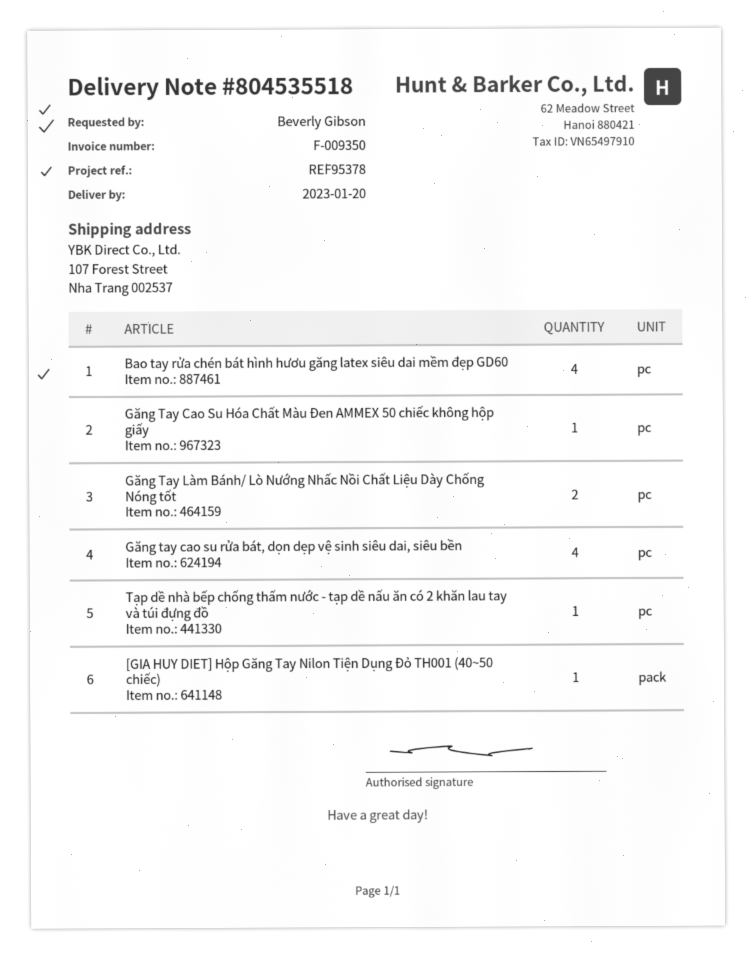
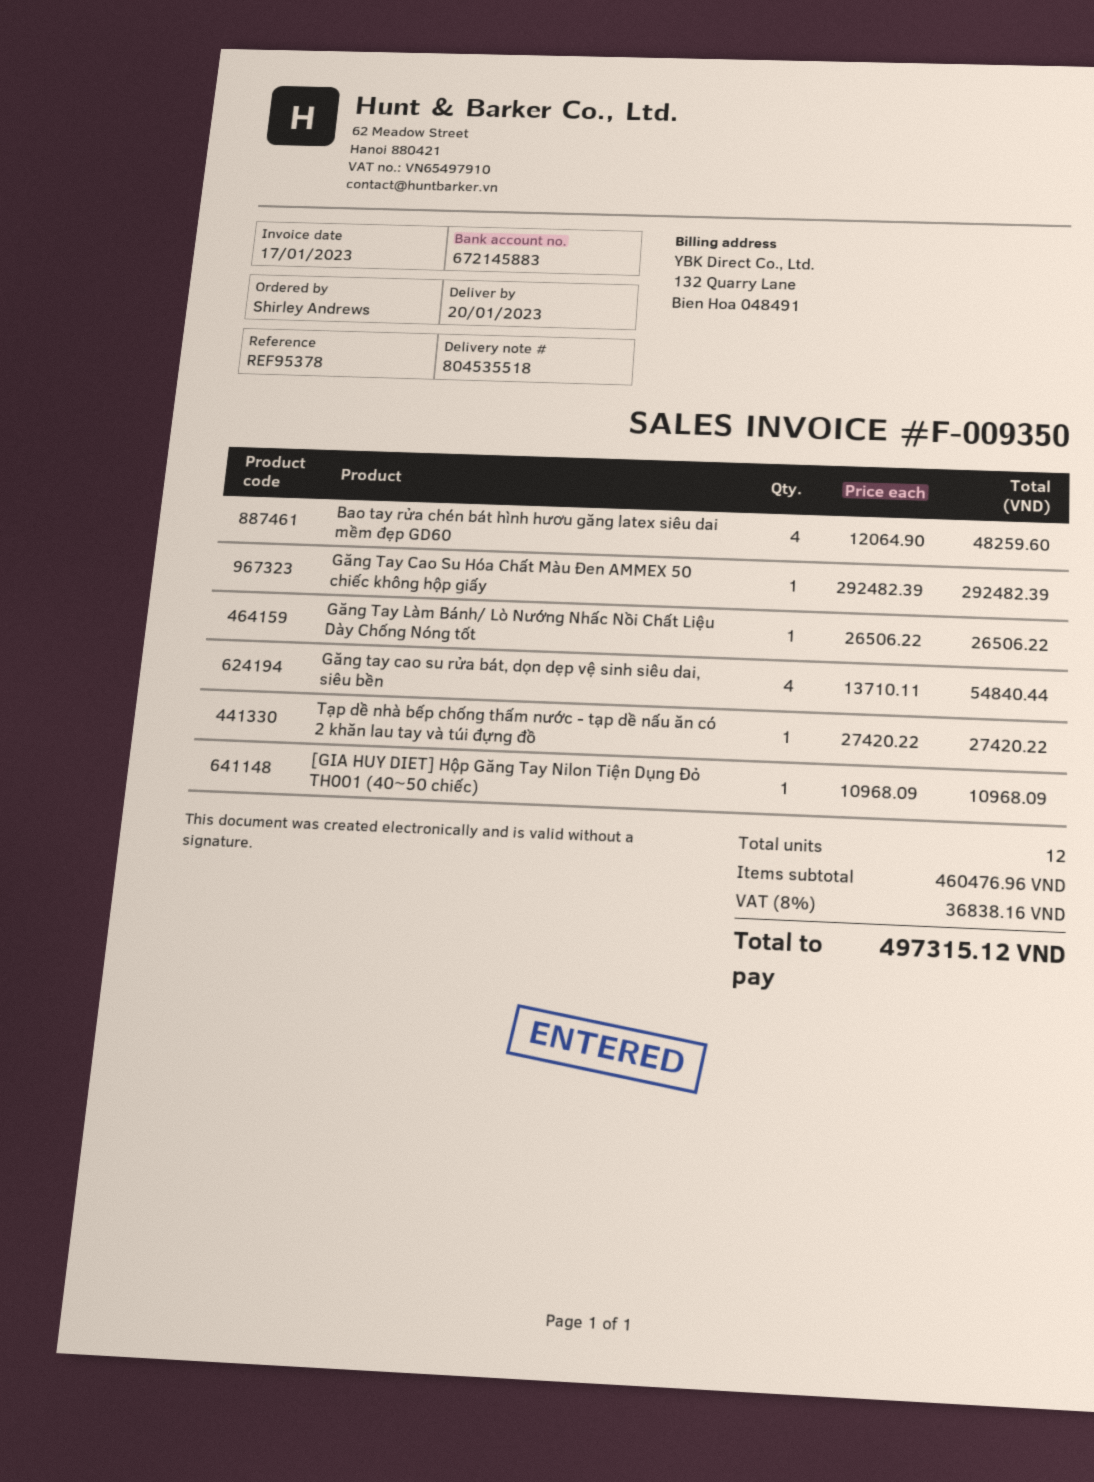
ordered by: Beverly Gibson -> Shirley Andrews
Găng Tay Làm Bánh/ Lò Nướng Nhấc Nồi Chất Liệu Dày Chống Nóng tốt: 2 -> 1

